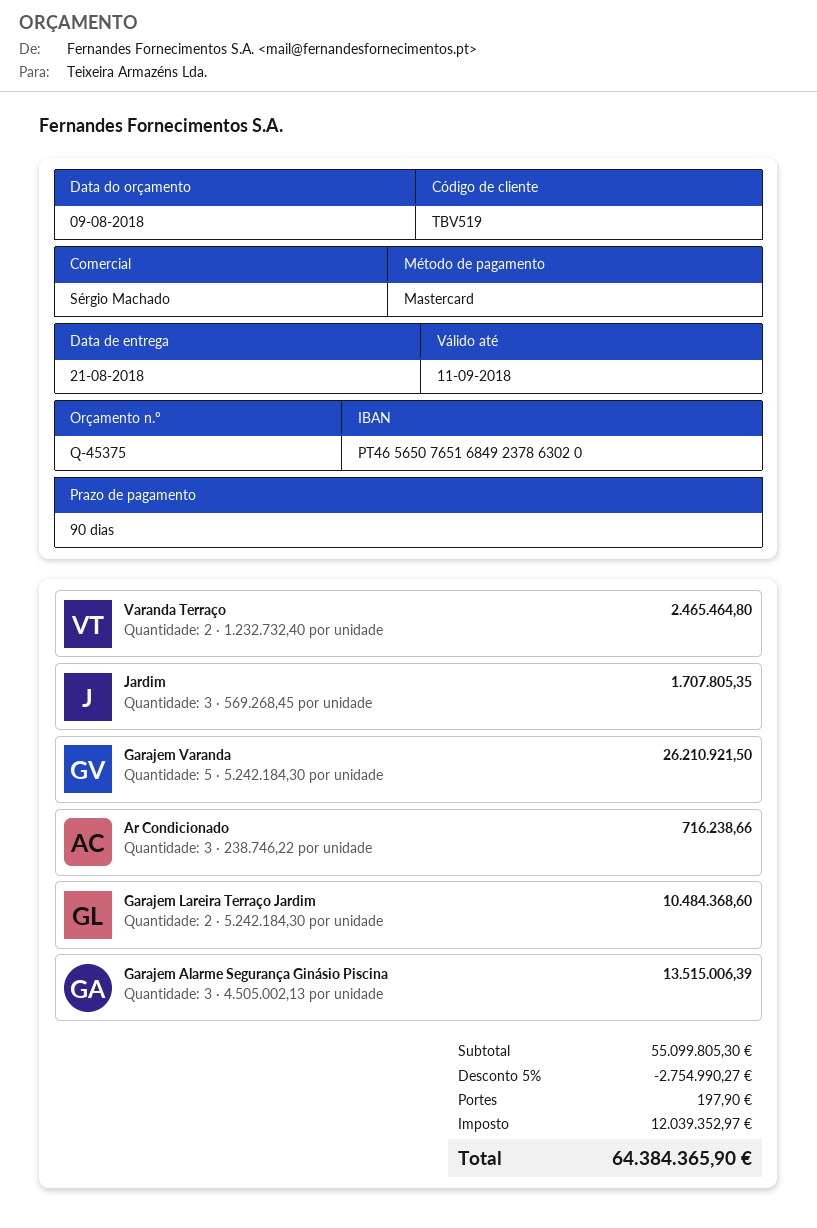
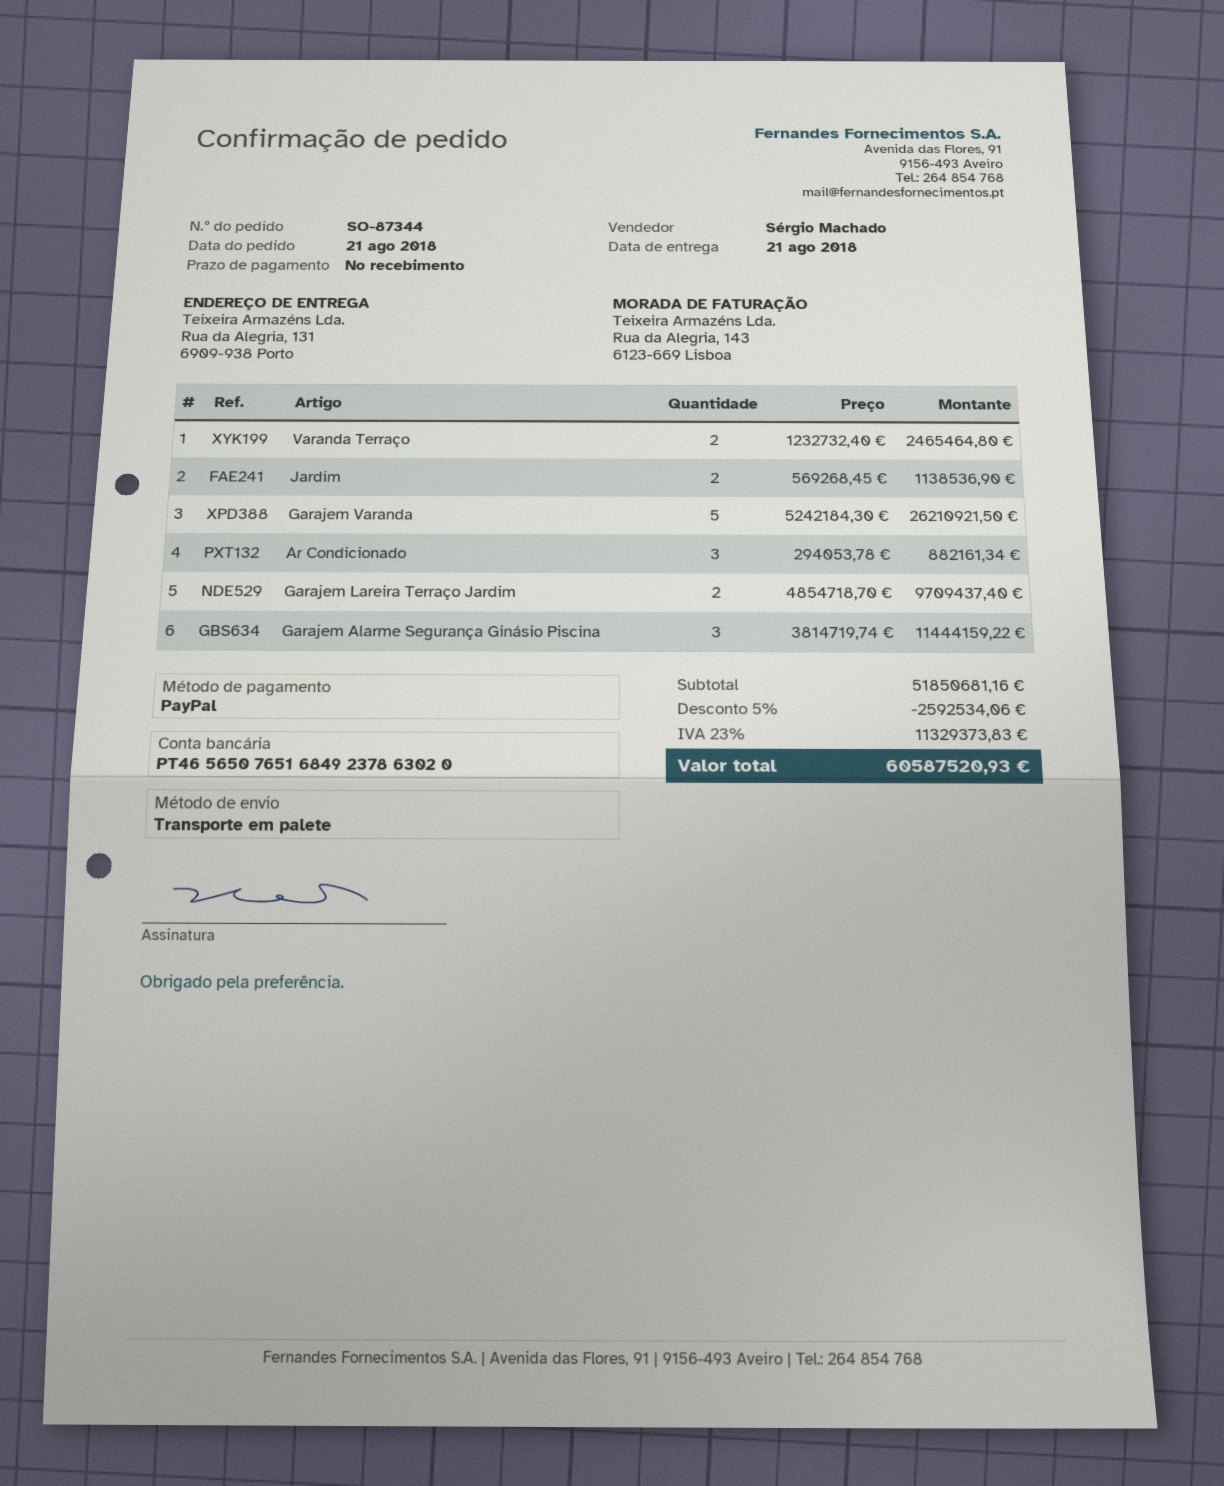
payment terms: 90 days -> on receipt
payment method: Mastercard -> PayPal
Jardim: 3 x 569268.45 = 1707805.35 -> 2 x 569268.45 = 1138536.90
Ar Condicionado: 3 x 238746.22 = 716238.66 -> 3 x 294053.78 = 882161.34
Garajem Lareira Terraço Jardim: 2 x 5242184.30 = 10484368.60 -> 2 x 4854718.70 = 9709437.40
Garajem Alarme Segurança Ginásio Piscina: 3 x 4505002.13 = 13515006.39 -> 3 x 3814719.74 = 11444159.22
subtotal: 55099805.30 -> 51850681.16
discount: 5% = 2754990.27 -> 5% = 2592534.06
shipping: 197.90 -> none
tax: 12039352.97 -> 11329373.83
total: 64384365.90 -> 60587520.93

